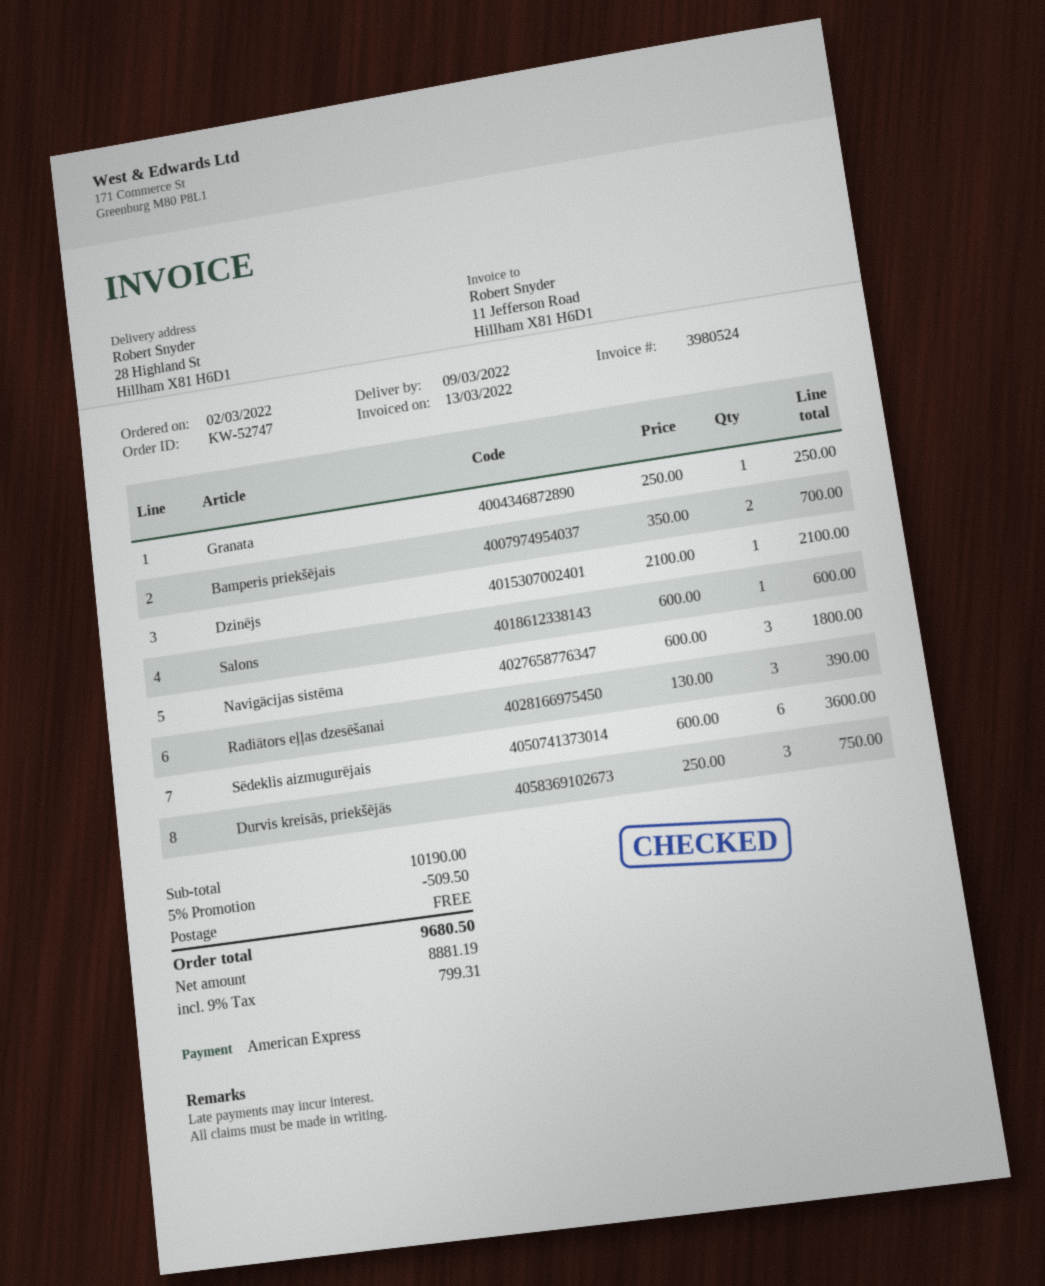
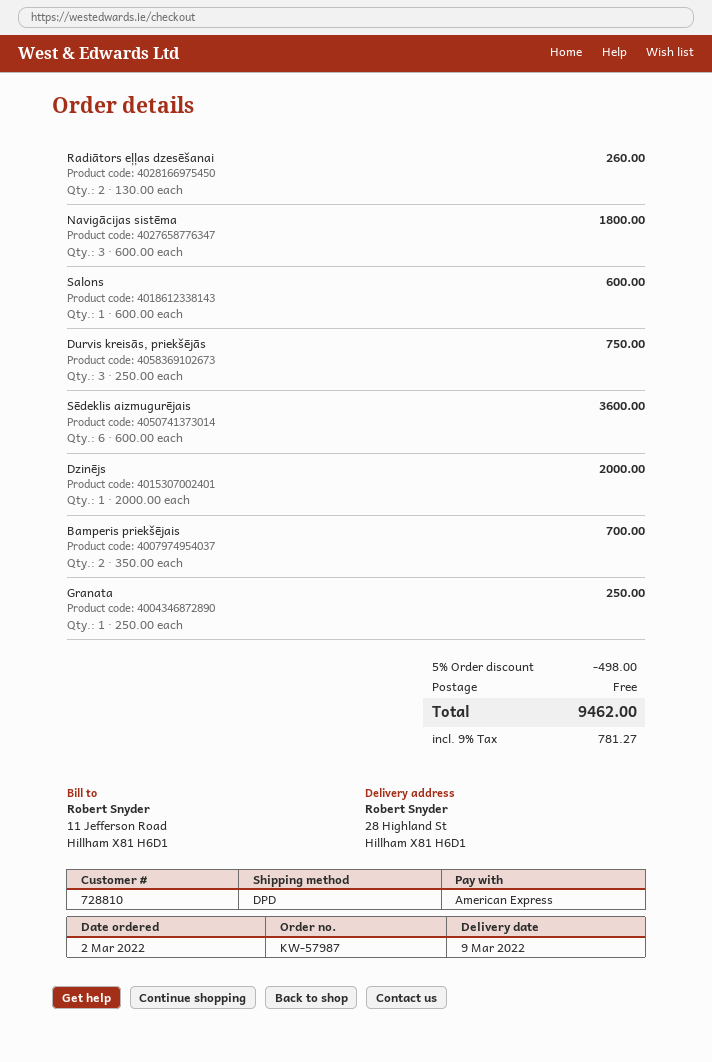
order number: KW-52747 -> KW-57987
Dzinējs: 1 x 2100.00 = 2100.00 -> 1 x 2000.00 = 2000.00
Radiātors eļļas dzesēšanai: 3 x 130.00 = 390.00 -> 2 x 130.00 = 260.00
discount: 5% = 509.50 -> 5% = 498.00
tax: 9% = 799.31 -> 9% = 781.27
total: 9680.50 -> 9462.00

